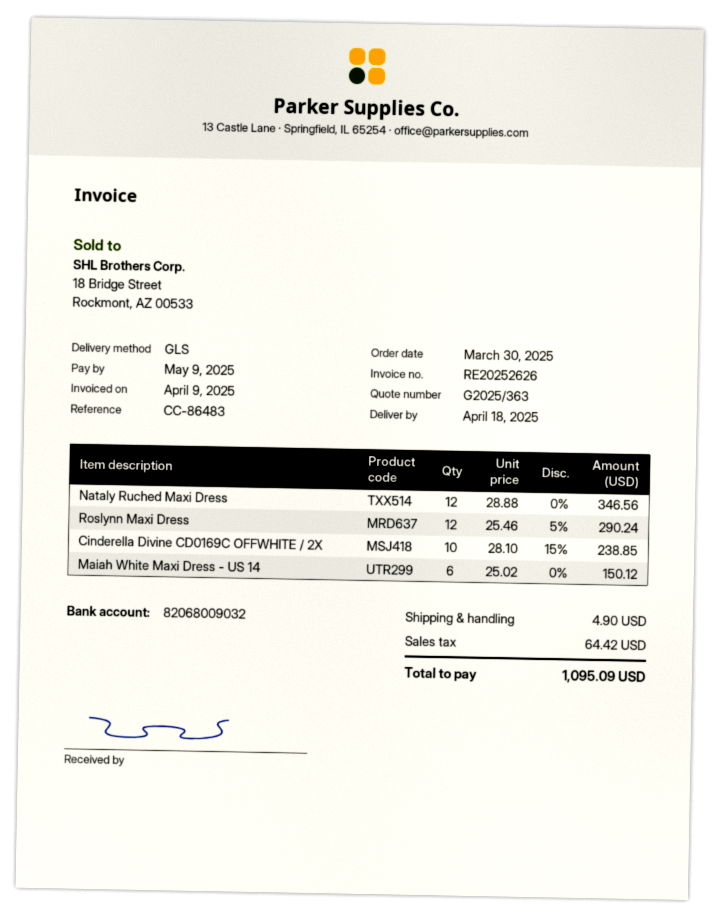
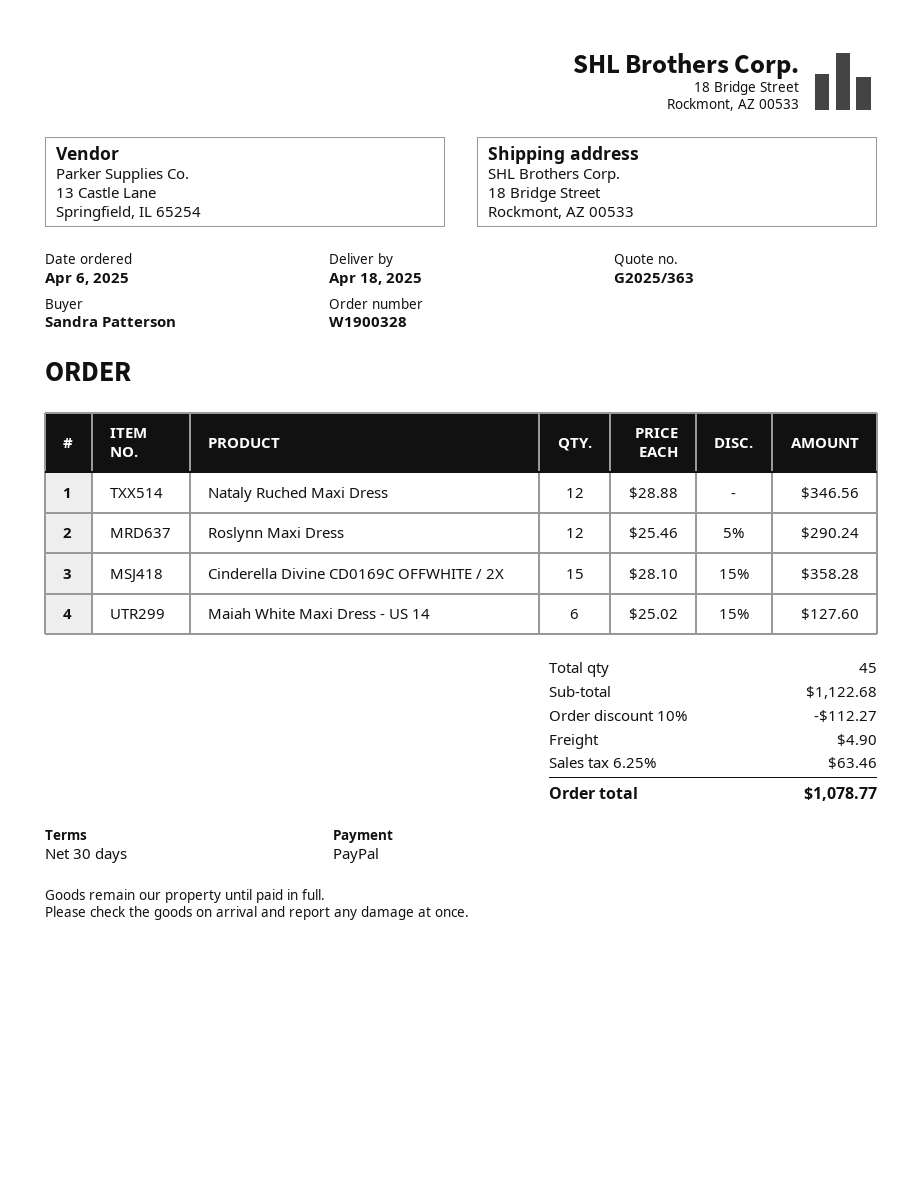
order date: 2025-03-30 -> 2025-04-06
Cinderella Divine CD0169C OFFWHITE / 2X: 10 x 28.10 - 15% = 238.85 -> 15 x 28.10 - 15% = 358.28
Maiah White Maxi Dress - US 14: 6 x 25.02 = 150.12 -> 6 x 25.02 - 15% = 127.60
discount: none -> 10% = 112.27
tax: 64.42 -> 63.46
total: 1095.09 -> 1078.77

